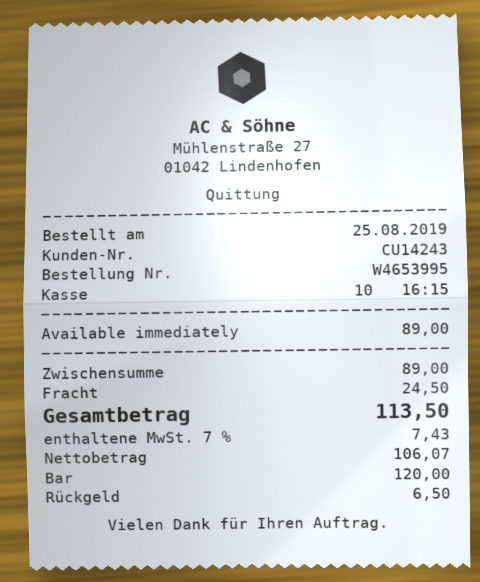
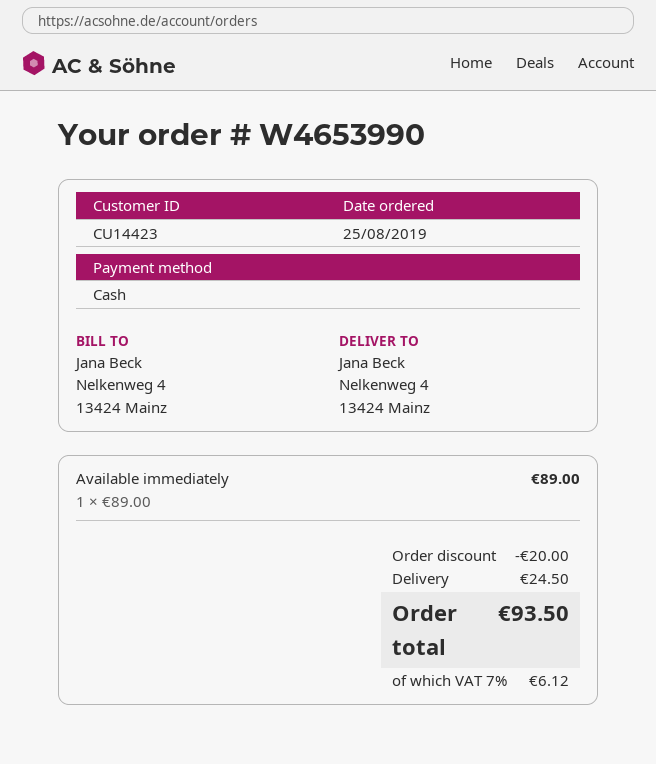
order number: W4653995 -> W4653990
customer number: CU14243 -> CU14423
discount: none -> 20.00
tax: 7% = 7.43 -> 7% = 6.12
total: 113.50 -> 93.50

